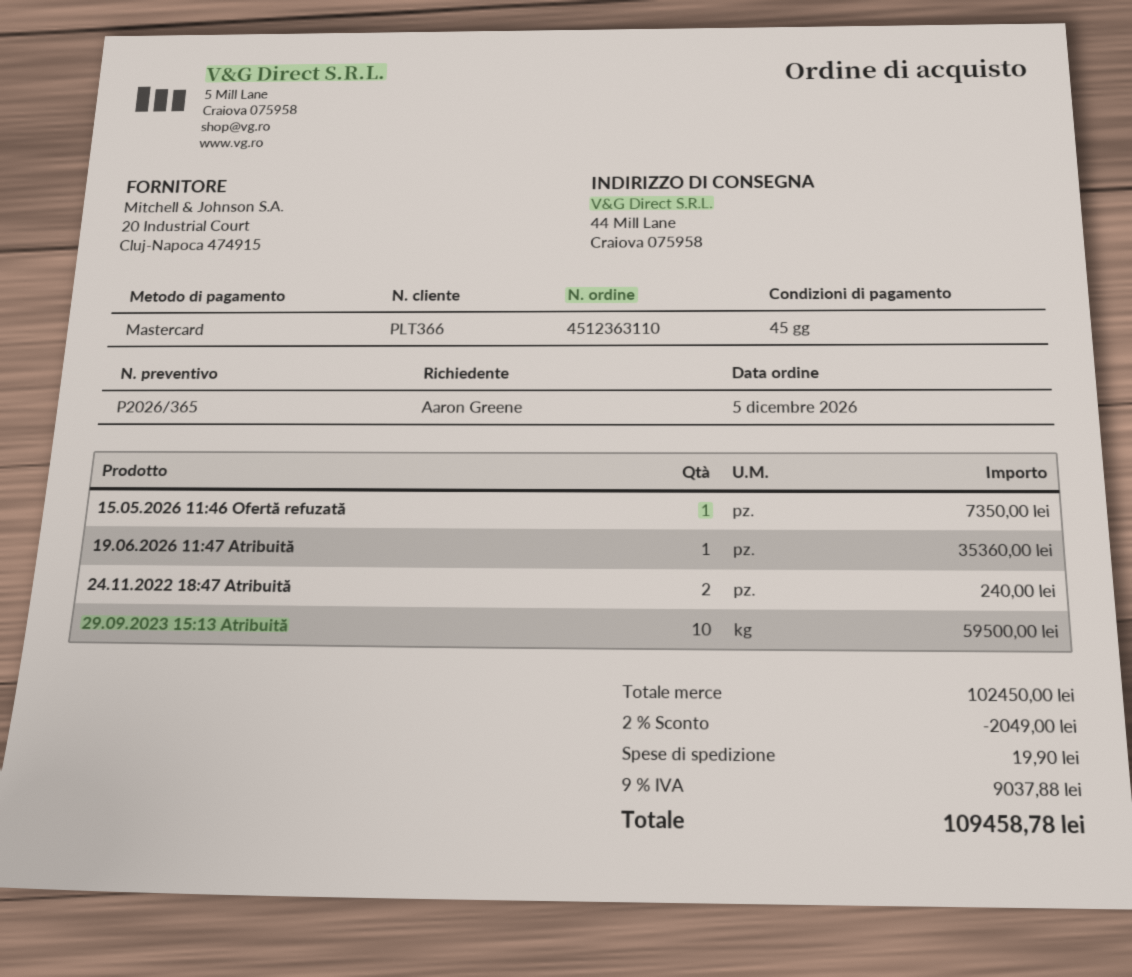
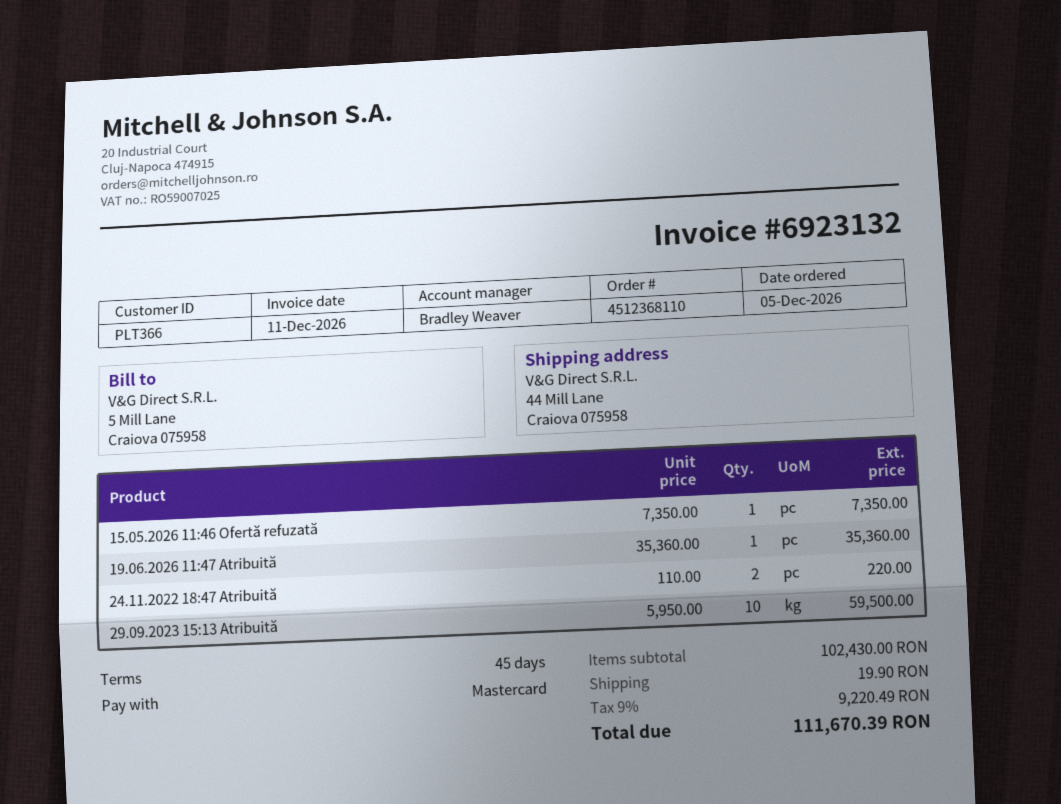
order number: 4512363110 -> 4512368110
24.11.2022 18:47 Atribuită: 2 for 240.00 -> 2 for 220.00
subtotal: 102450.00 -> 102430.00
discount: 2% = 2049.00 -> none
tax: 9% = 9037.88 -> 9% = 9220.49
total: 109458.78 -> 111670.39

